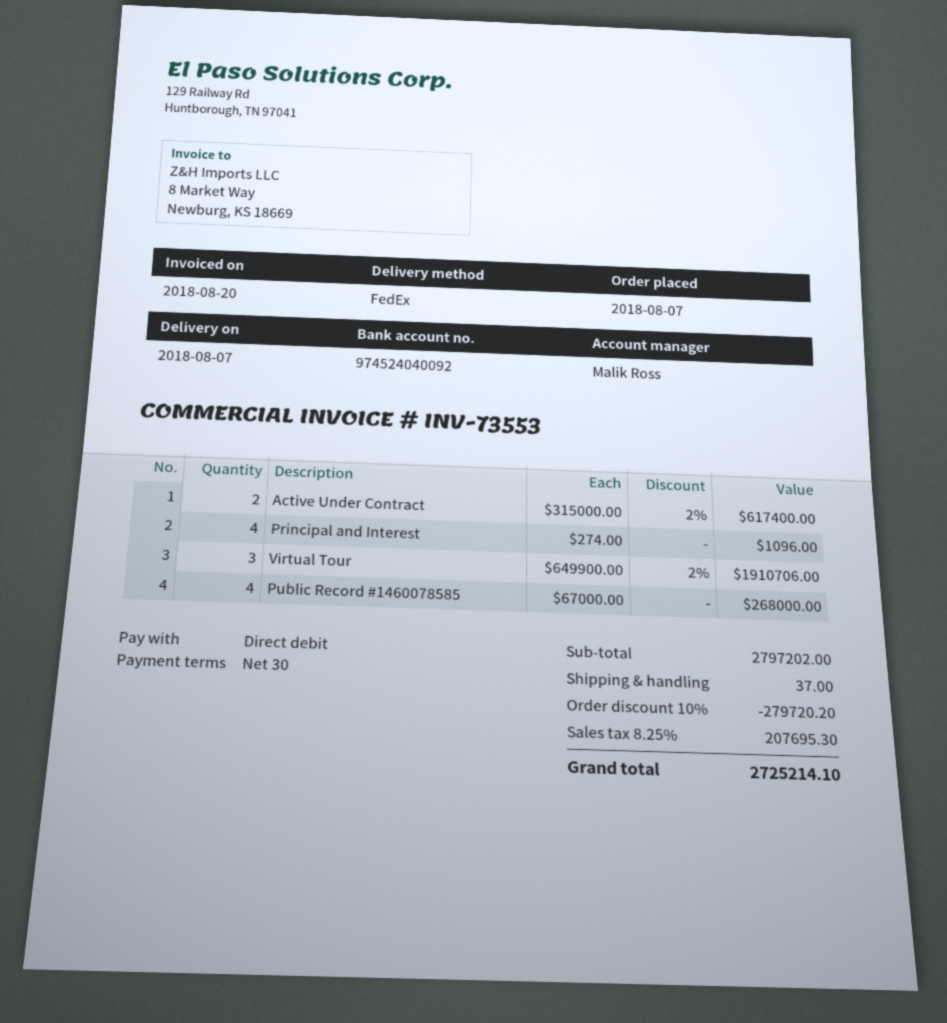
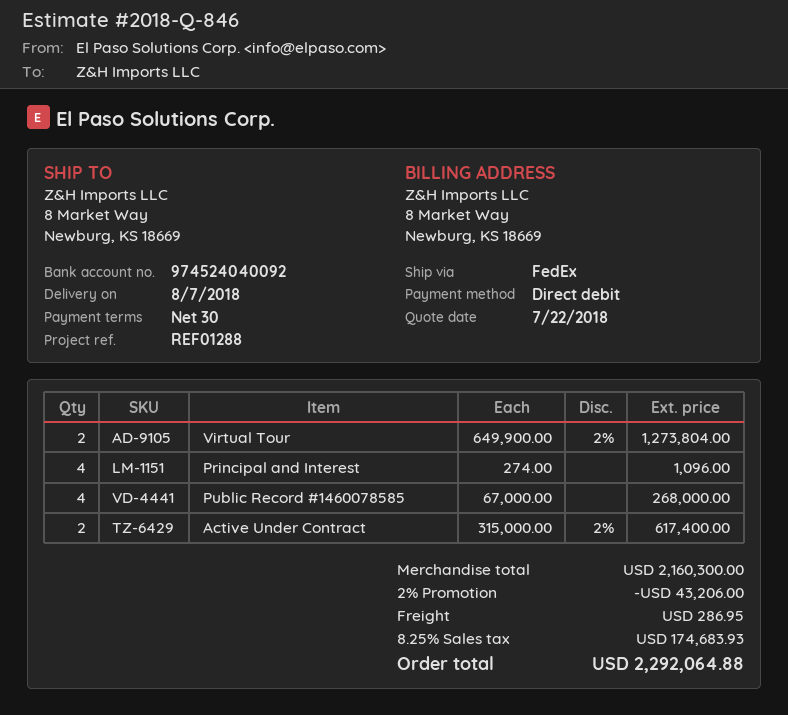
Virtual Tour: 3 x 649900.00 - 2% = 1910706.00 -> 2 x 649900.00 - 2% = 1273804.00
subtotal: 2797202.00 -> 2160300.00
discount: 10% = 279720.20 -> 2% = 43206.00
shipping: 37.00 -> 286.95
tax: 8.25% = 207695.30 -> 8.25% = 174683.93
total: 2725214.10 -> 2292064.88

